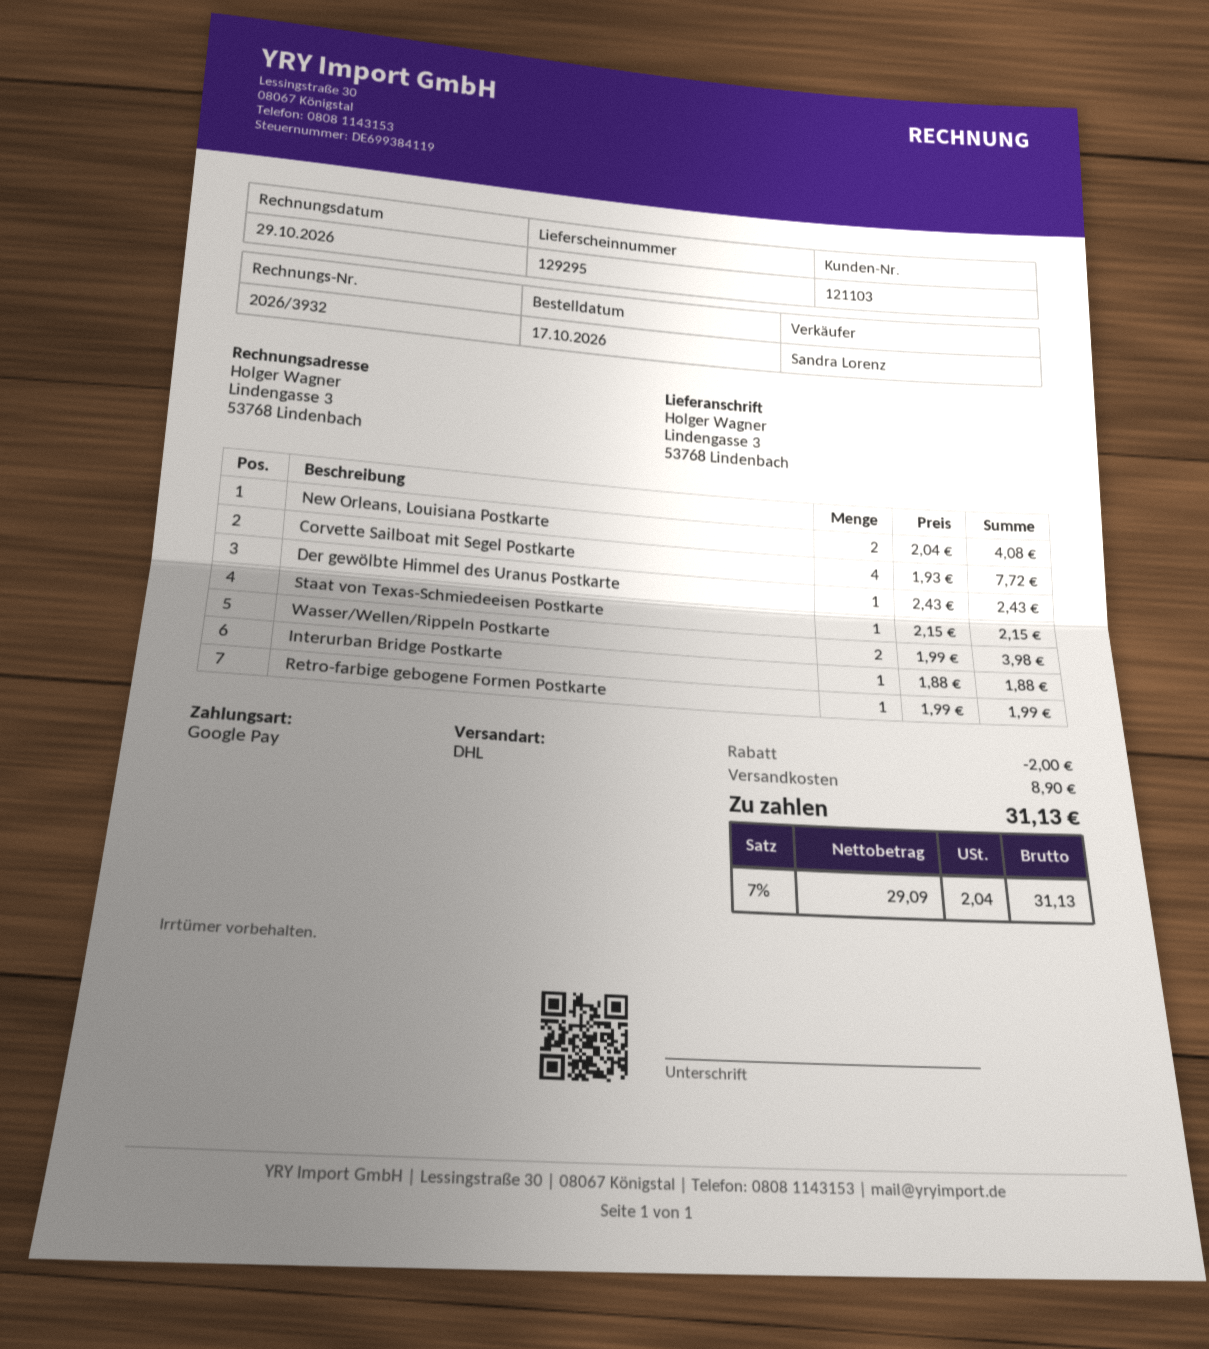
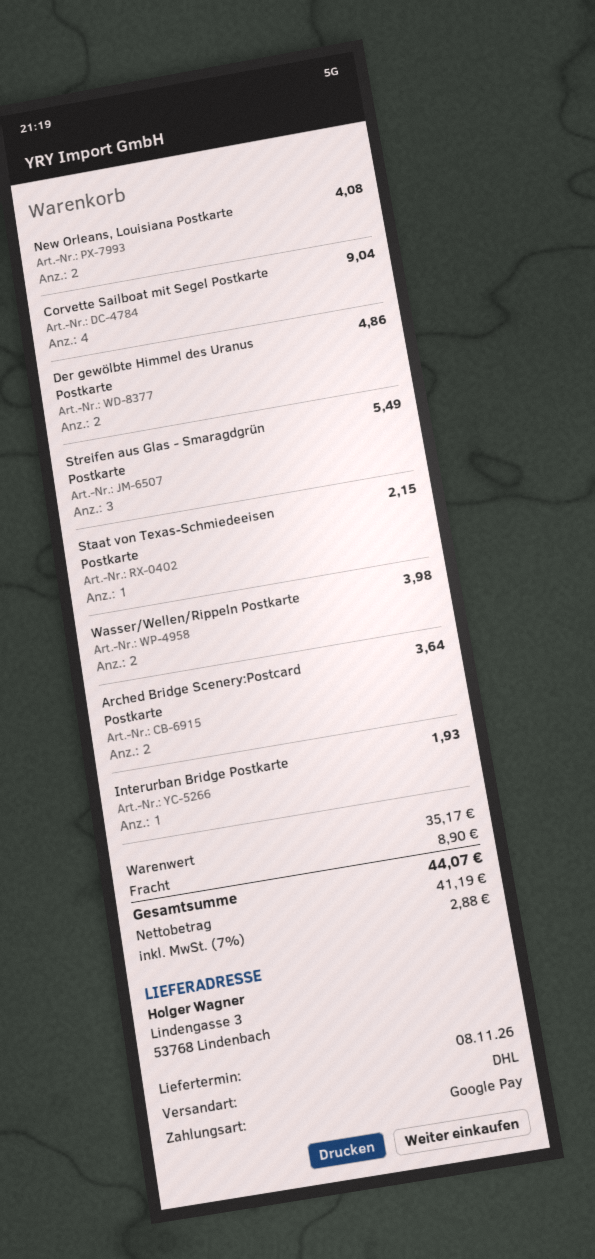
Corvette Sailboat mit Segel Postkarte: 4 for 7.72 -> 4 for 9.04
Der gewölbte Himmel des Uranus Postkarte: 1 for 2.43 -> 2 for 4.86
Interurban Bridge Postkarte: 1 for 1.88 -> 1 for 1.93
Retro-farbige gebogene Formen Postkarte: 1 for 1.99 -> none
Streifen aus Glas - Smaragdgrün Postkarte: none -> 3 for 5.49
Arched Bridge Scenery:Postcard Postkarte: none -> 2 for 3.64
discount: 2.00 -> none
net: 29.09 -> 41.19
tax: 7% = 2.04 -> 7% = 2.88
total: 31.13 -> 44.07

